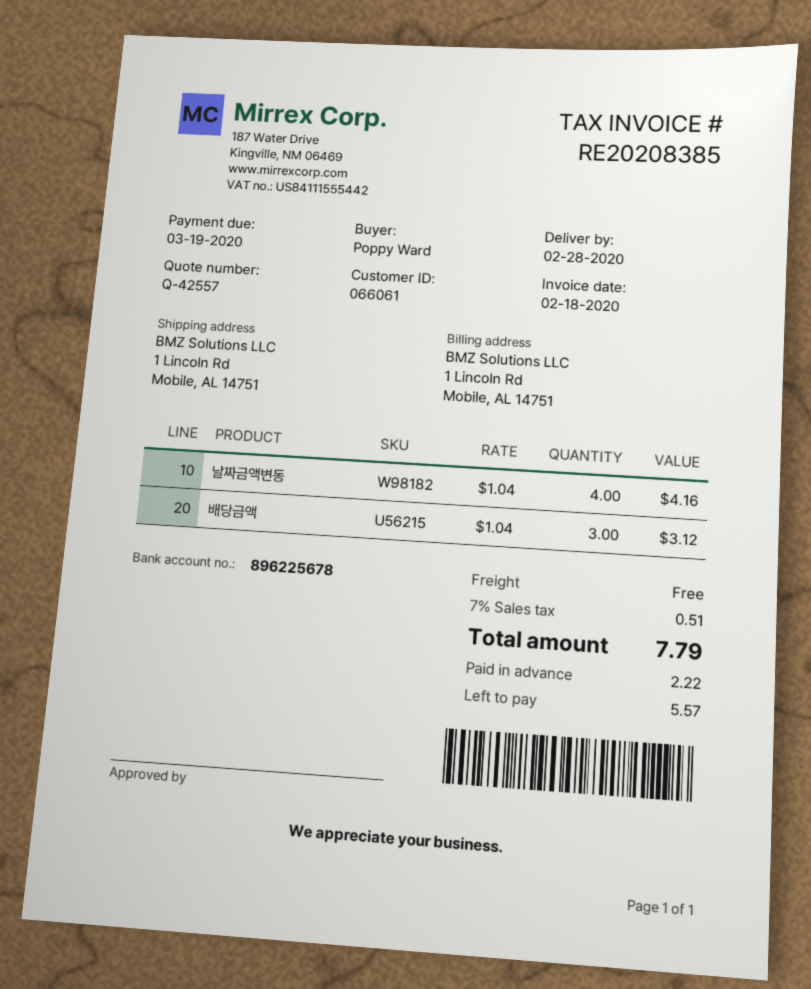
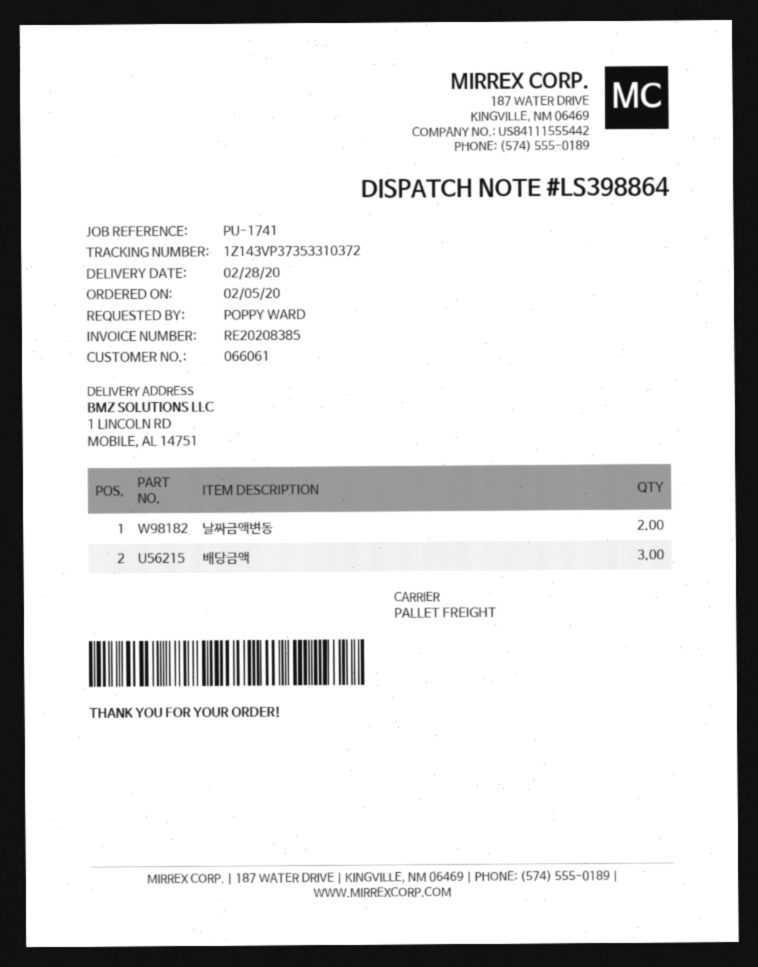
날짜금액변동: 4 -> 2

